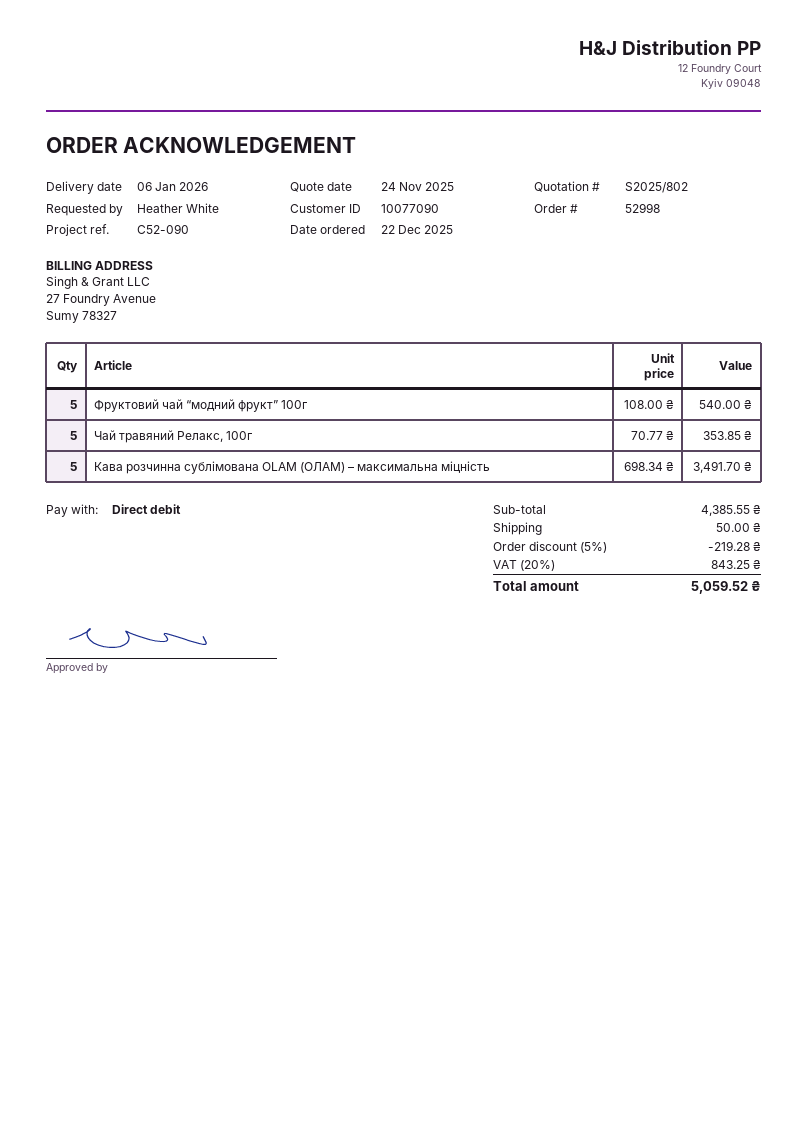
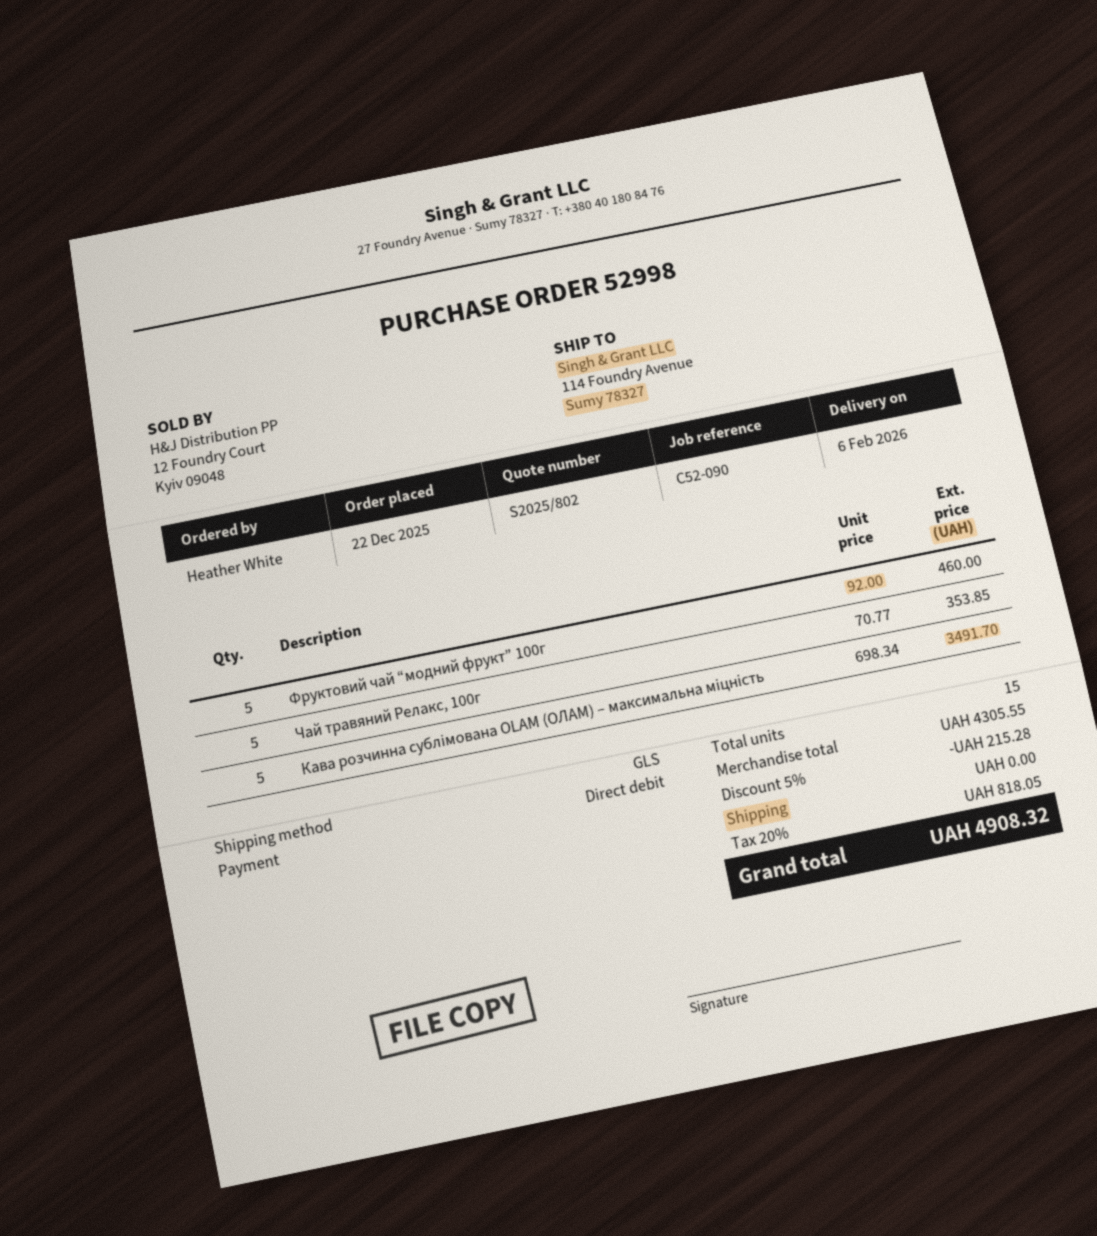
delivery date: 2026-01-06 -> 2026-02-06
Фруктовий чай “модний фрукт” 100г: 5 x 108.00 = 540.00 -> 5 x 92.00 = 460.00
subtotal: 4385.55 -> 4305.55
discount: 5% = 219.28 -> 5% = 215.28
shipping: 50.00 -> 0.00
tax: 20% = 843.25 -> 20% = 818.05
total: 5059.52 -> 4908.32

